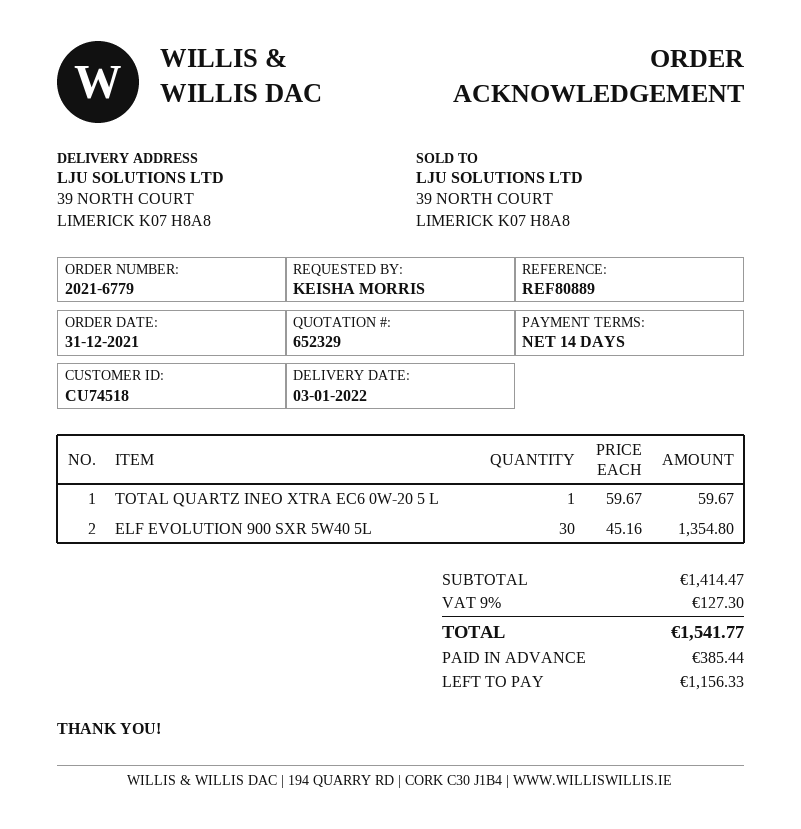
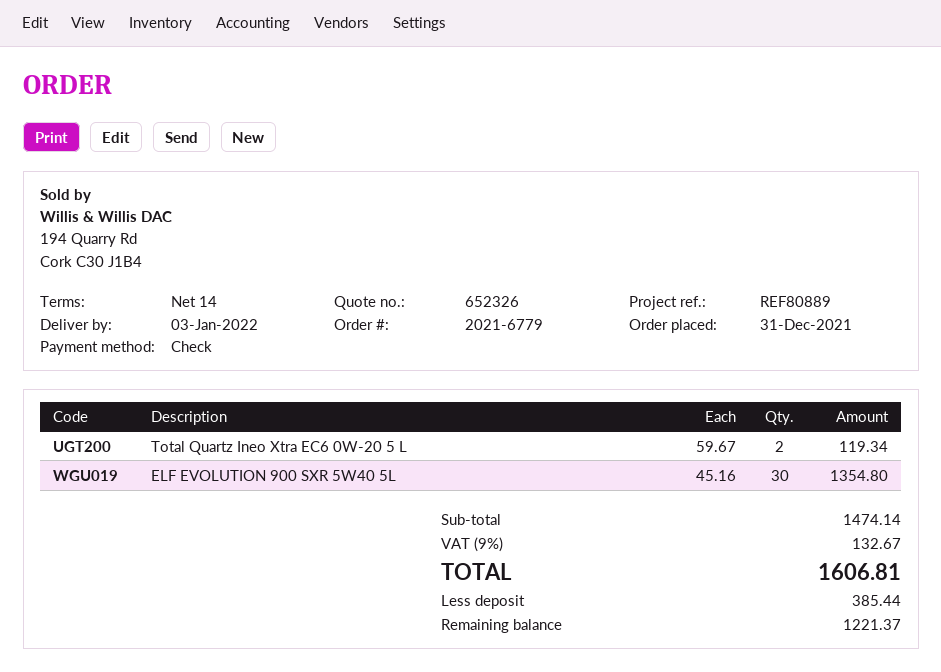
quote number: 652329 -> 652326
TOTAL QUARTZ INEO XTRA EC6 0W-20 5 L: 1 x 59.67 = 59.67 -> 2 x 59.67 = 119.34
subtotal: 1414.47 -> 1474.14
tax: 9% = 127.30 -> 9% = 132.67
total: 1541.77 -> 1606.81
balance: 1156.33 -> 1221.37

